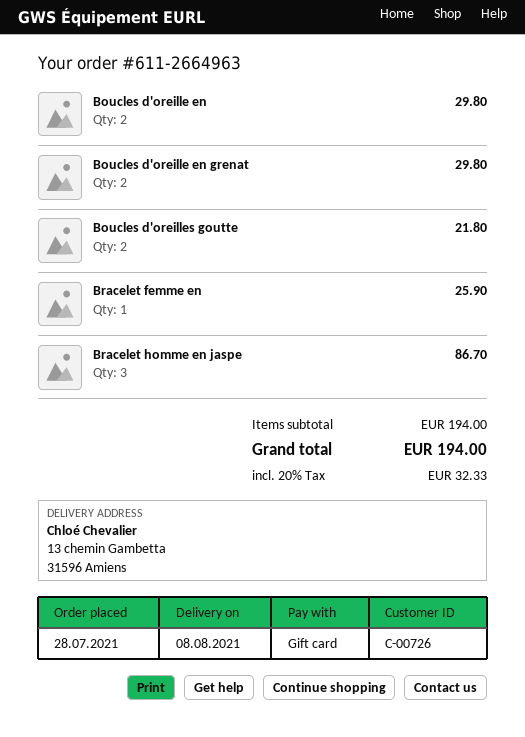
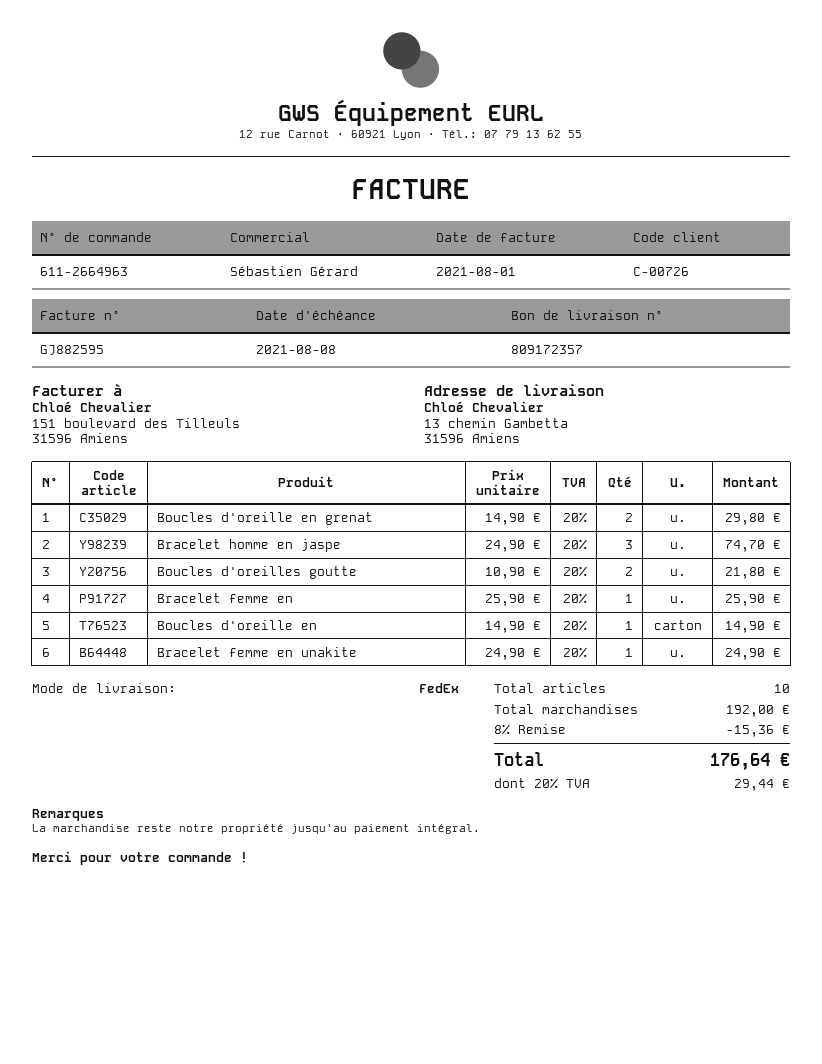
Boucles d'oreille en: 2 for 29.80 -> 1 for 14.90
Bracelet homme en jaspe: 3 for 86.70 -> 3 for 74.70
Bracelet femme en unakite: none -> 1 for 24.90
subtotal: 194.00 -> 192.00
discount: none -> 8% = 15.36
tax: 20% = 32.33 -> 20% = 29.44
total: 194.00 -> 176.64

